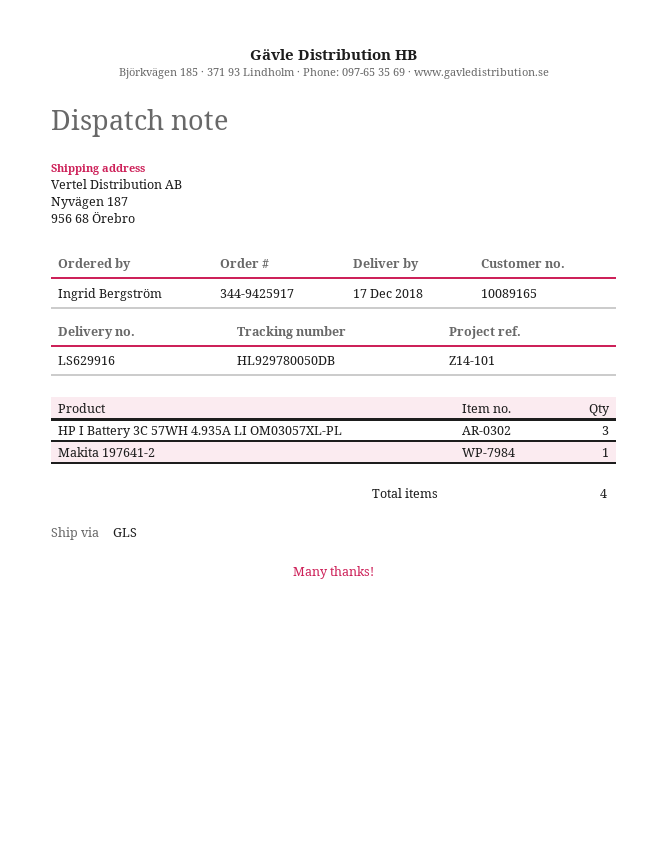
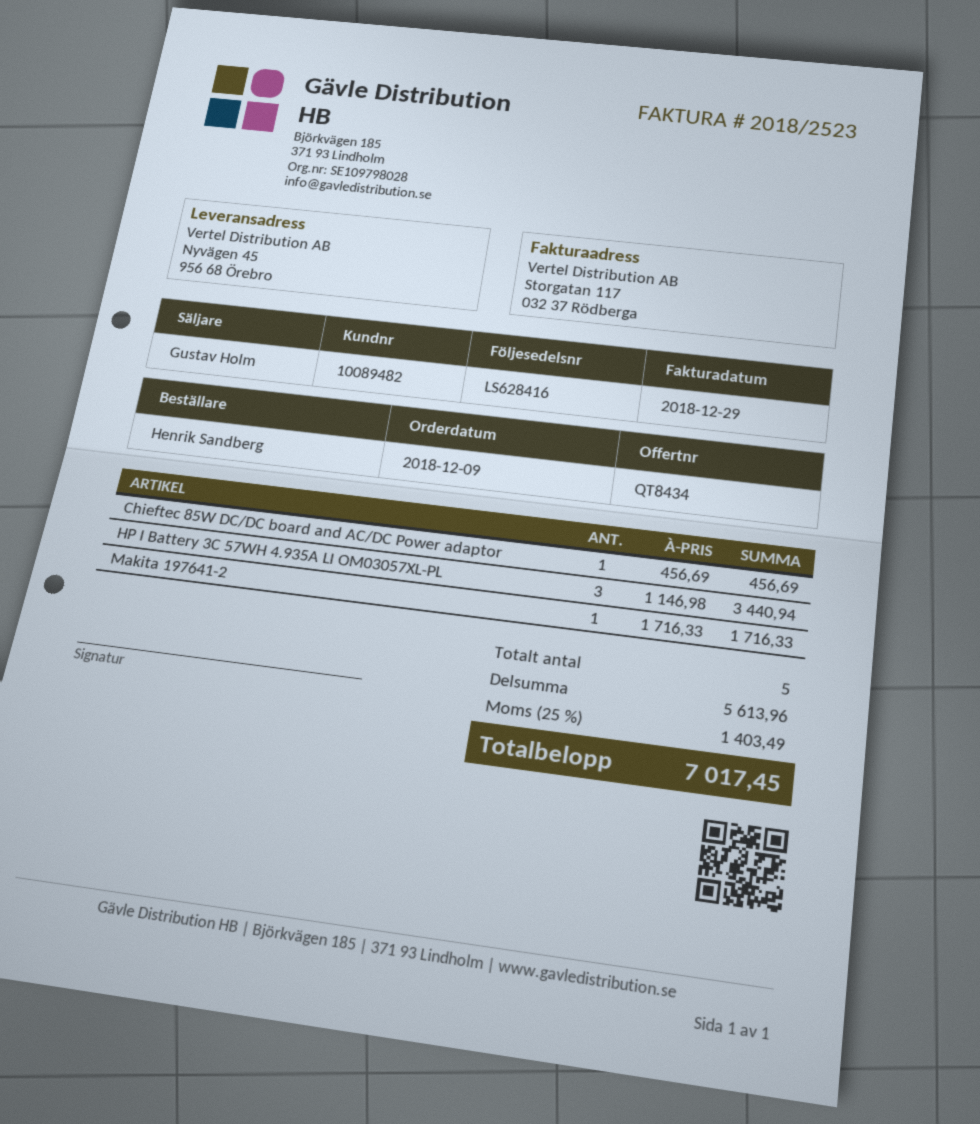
delivery note number: LS629916 -> LS628416
customer number: 10089165 -> 10089482
ordered by: Ingrid Bergström -> Henrik Sandberg
ship to: Nyvägen 187, 956 68 Örebro -> Nyvägen 45, 956 68 Örebro
Chieftec 85W DC/DC board and AC/DC Power adaptor: none -> 1
total quantity: 4 -> 5

